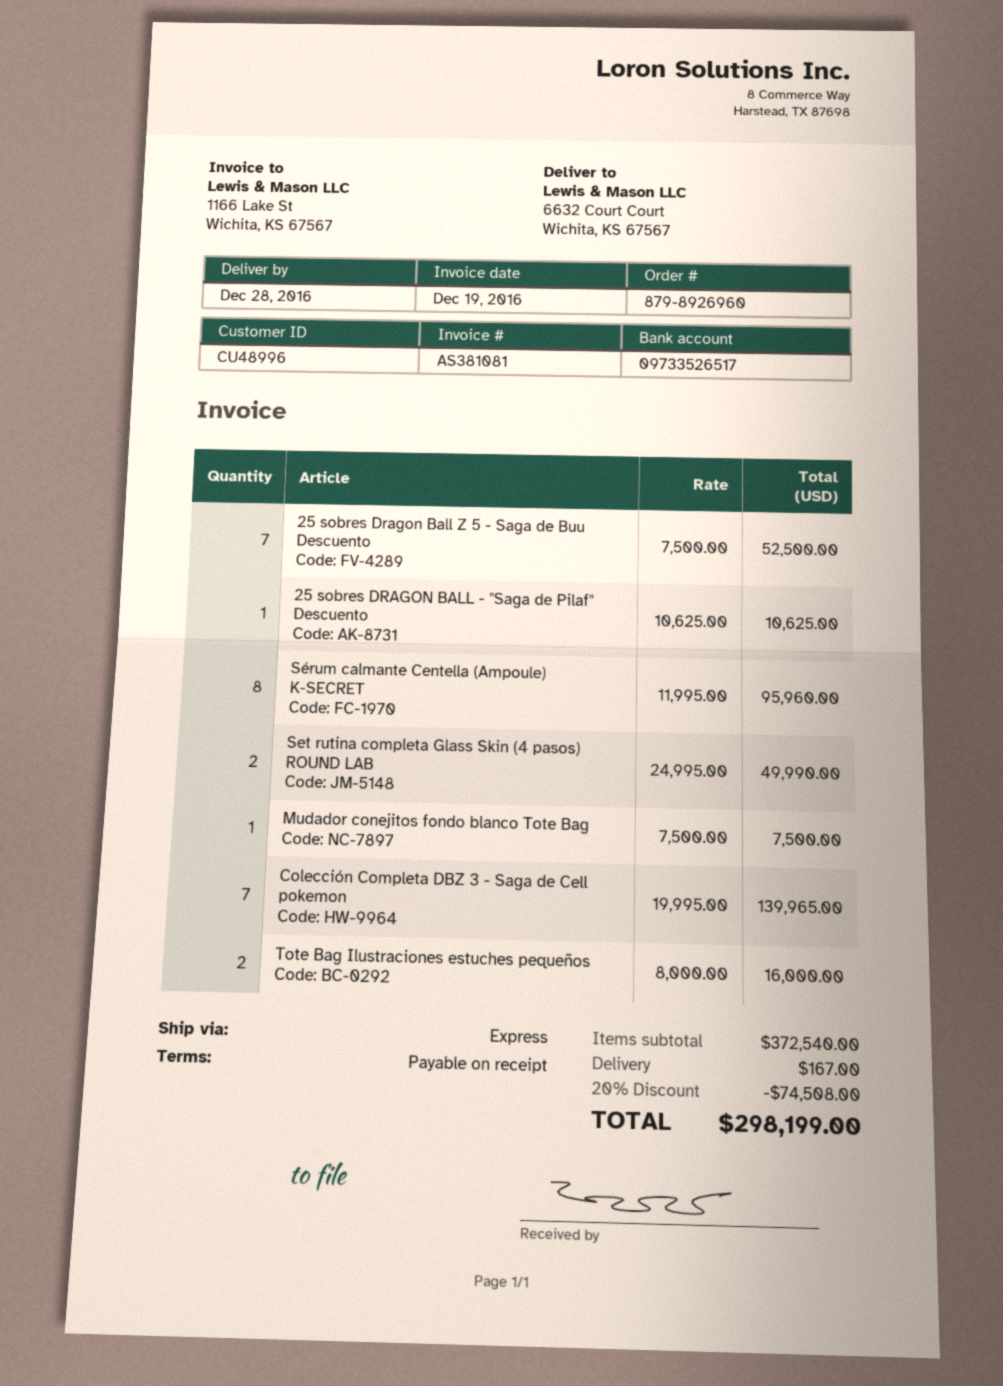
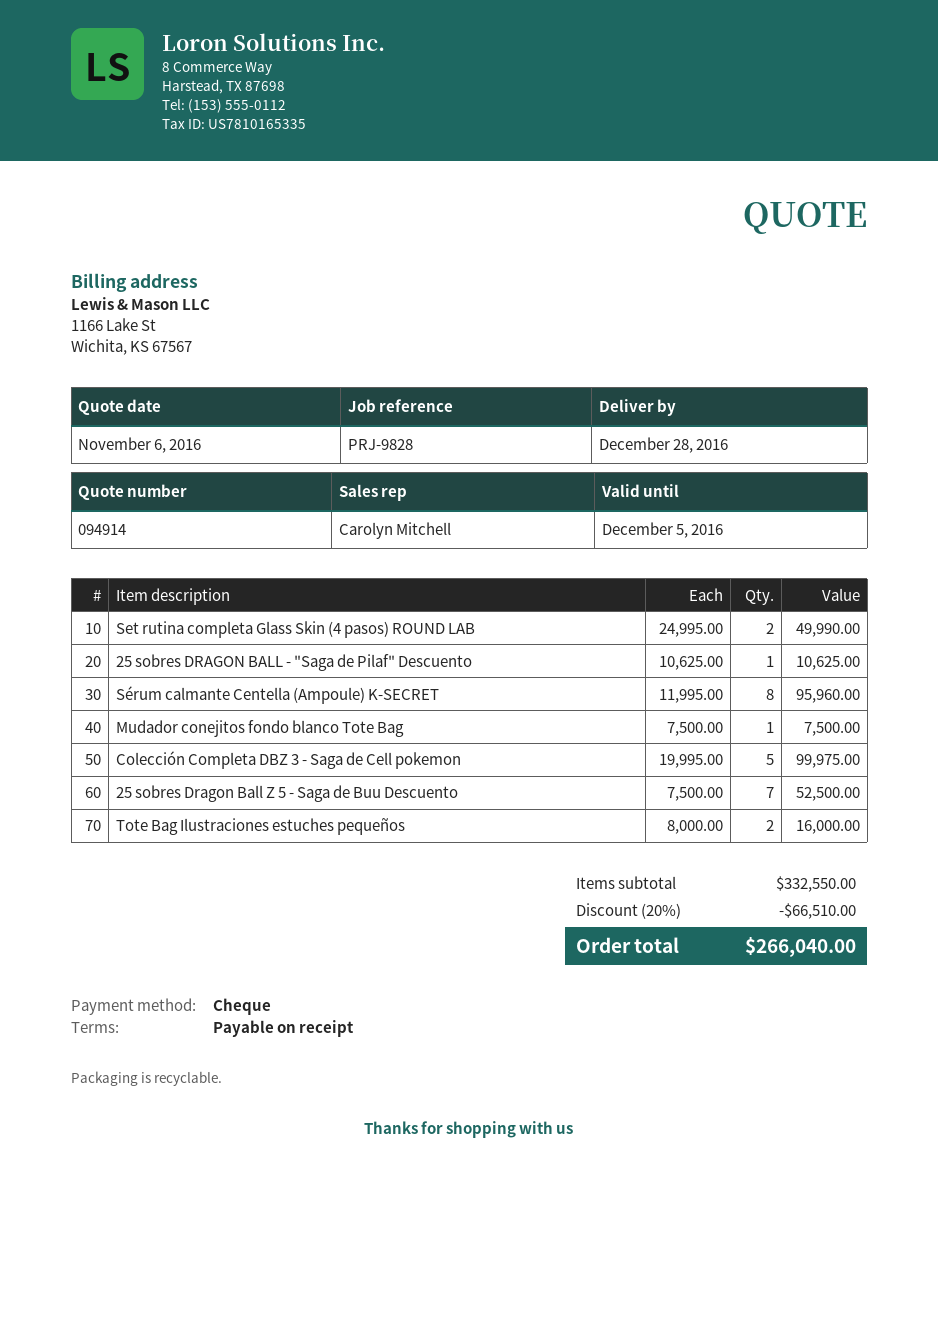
Colección Completa DBZ 3 - Saga de Cell pokemon: 7 x 19995.00 = 139965.00 -> 5 x 19995.00 = 99975.00
subtotal: 372540.00 -> 332550.00
discount: 20% = 74508.00 -> 20% = 66510.00
shipping: 167.00 -> none
total: 298199.00 -> 266040.00

